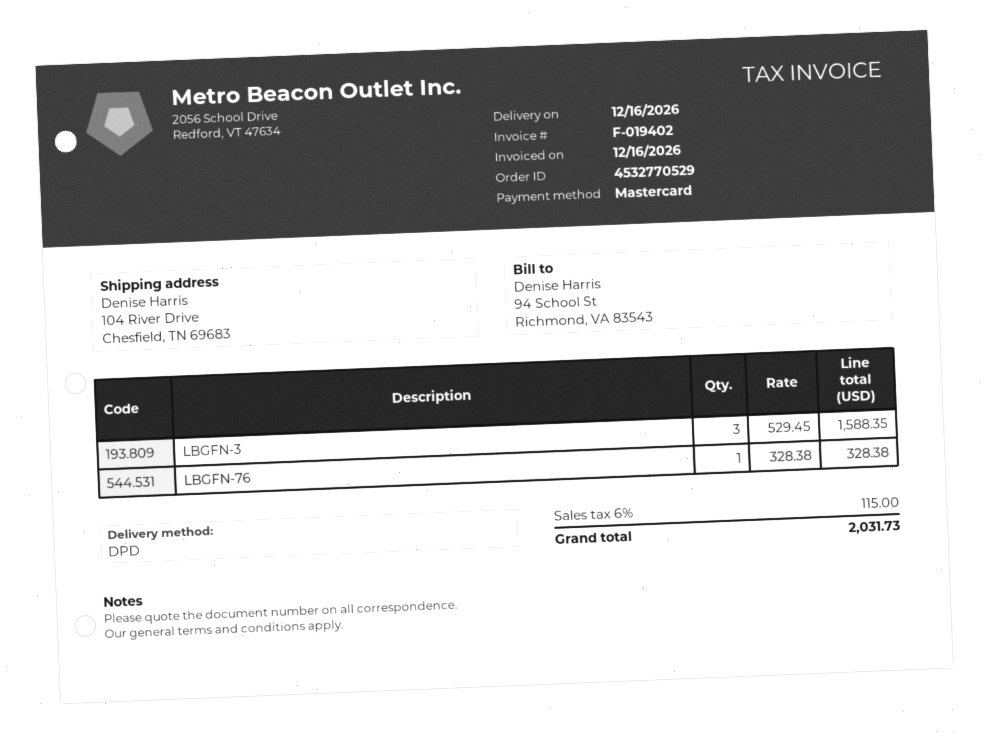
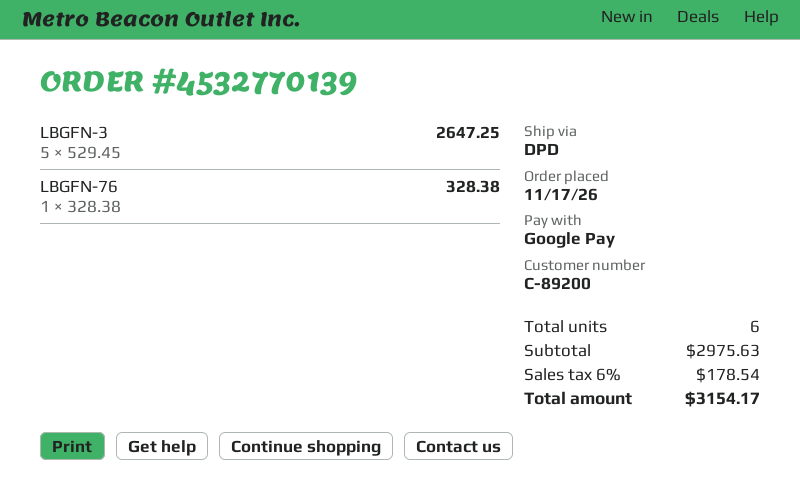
order number: 4532770529 -> 4532770139
payment method: Mastercard -> Google Pay
LBGFN-3: 3 x 529.45 = 1588.35 -> 5 x 529.45 = 2647.25
tax: 6% = 115.00 -> 6% = 178.54
total: 2031.73 -> 3154.17

